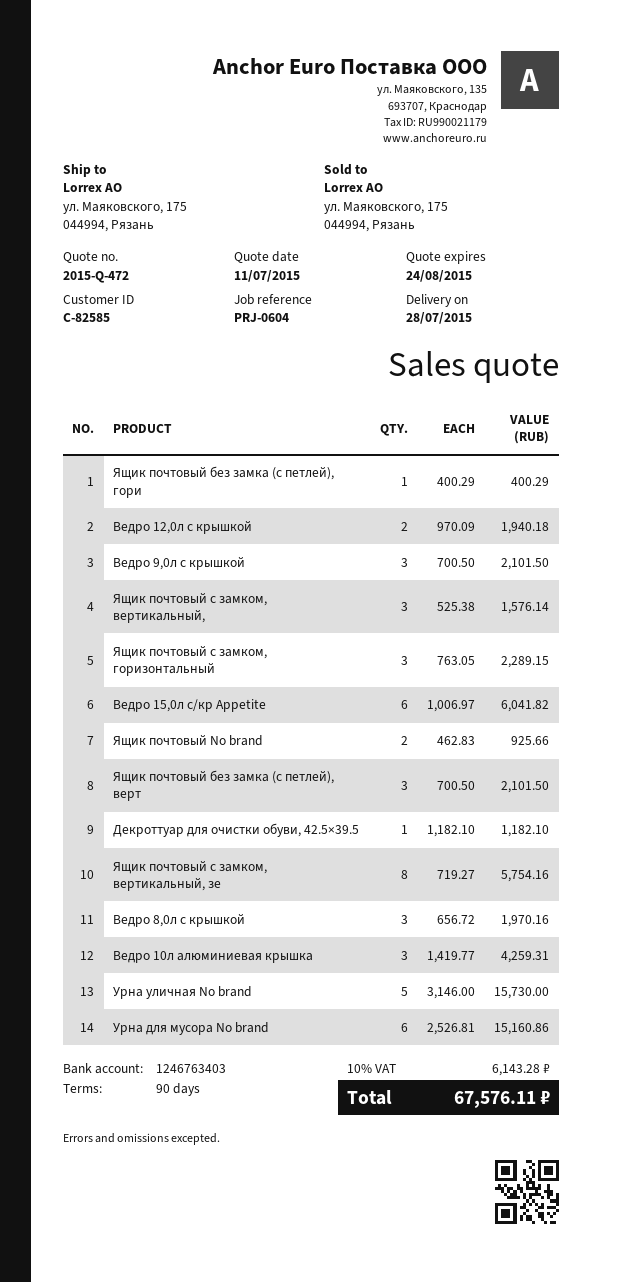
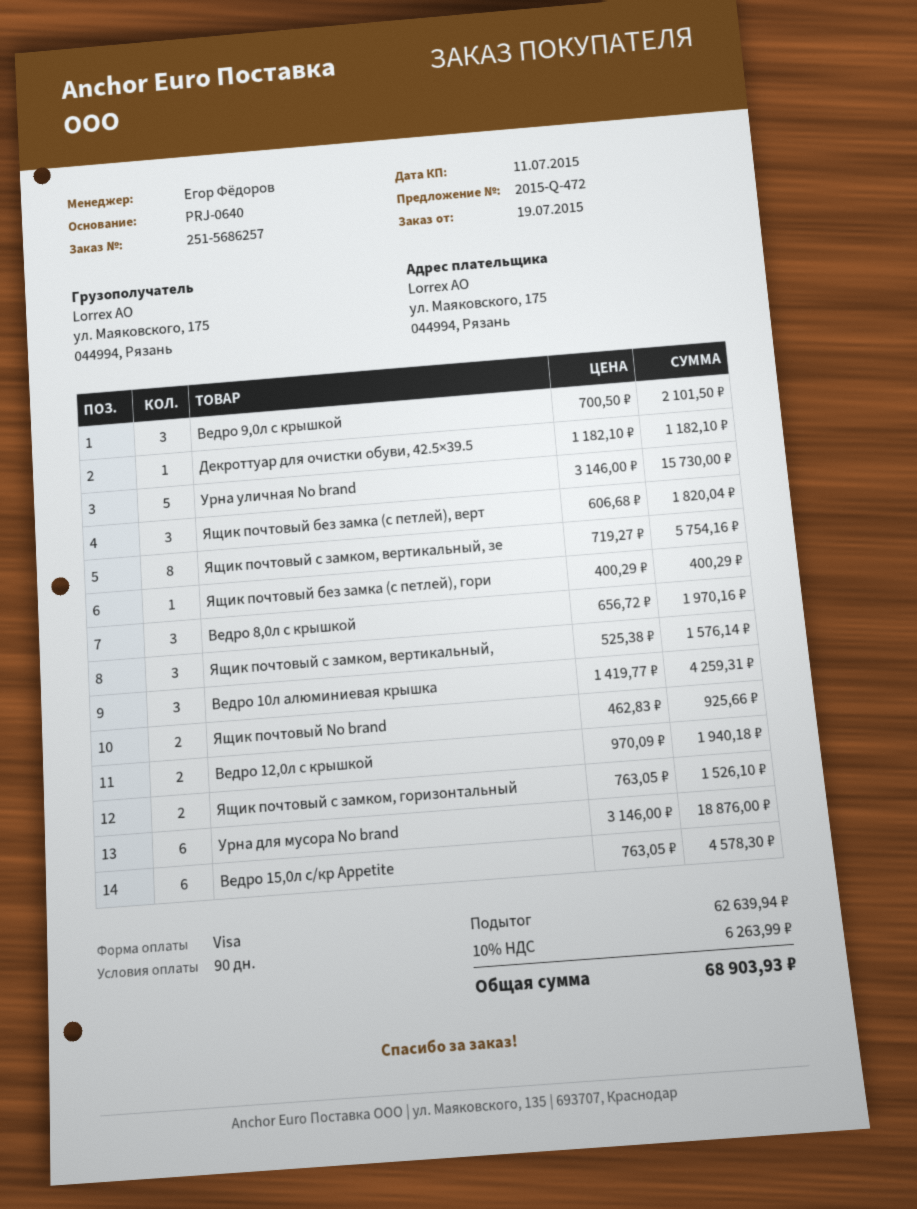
reference: PRJ-0604 -> PRJ-0640
Ящик почтовый с замком, горизонтальный: 3 x 763.05 = 2289.15 -> 2 x 763.05 = 1526.10
Ведро 15,0л с/кр Appetite: 6 x 1006.97 = 6041.82 -> 6 x 763.05 = 4578.30
Ящик почтовый без замка (с петлей), верт: 3 x 700.50 = 2101.50 -> 3 x 606.68 = 1820.04
Урна для мусора No brand: 6 x 2526.81 = 15160.86 -> 6 x 3146.00 = 18876.00
tax: 10% = 6143.28 -> 10% = 6263.99
total: 67576.11 -> 68903.93

